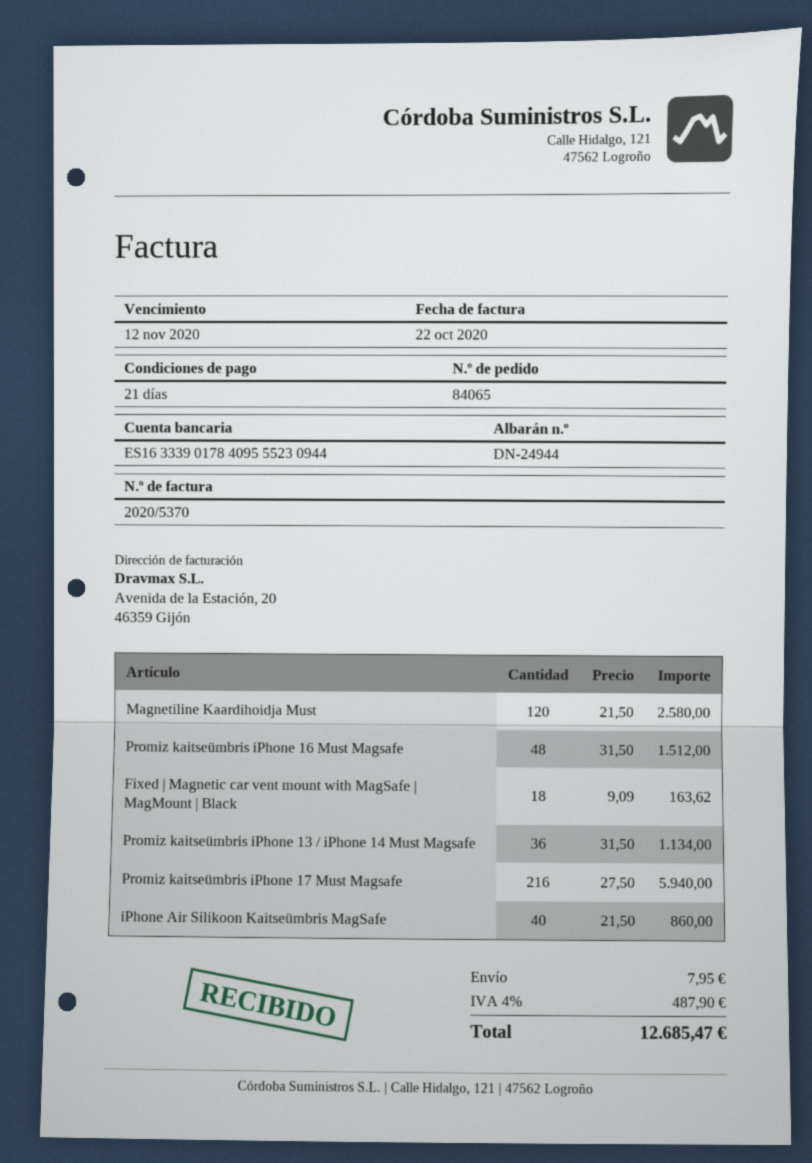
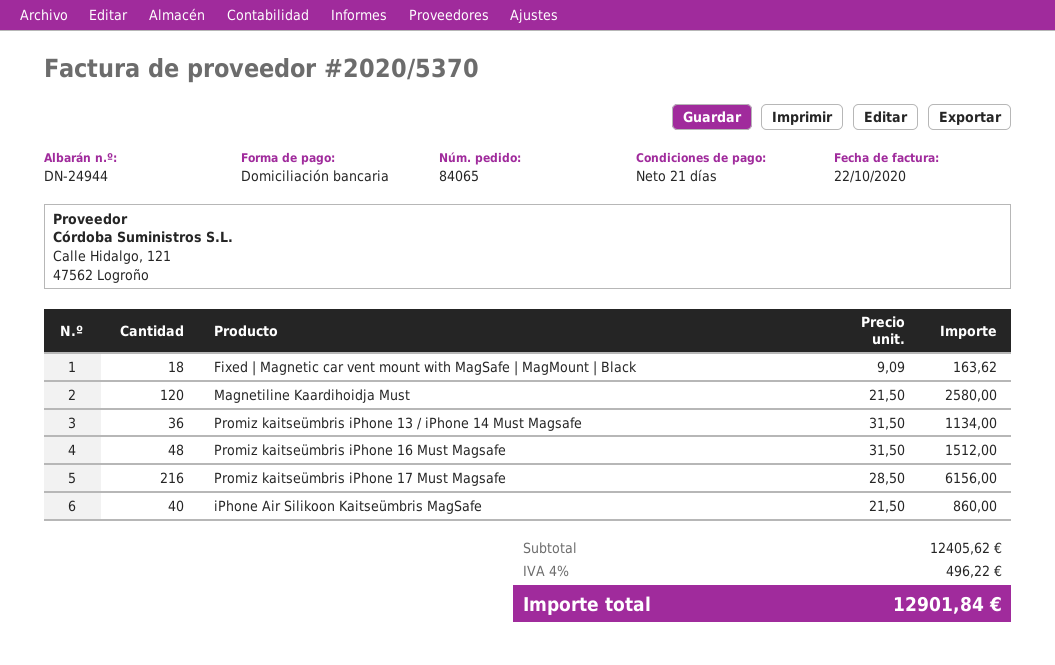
Promiz kaitseümbris iPhone 17 Must Magsafe: 216 x 27.50 = 5940.00 -> 216 x 28.50 = 6156.00
shipping: 7.95 -> none
tax: 4% = 487.90 -> 4% = 496.22
total: 12685.47 -> 12901.84

